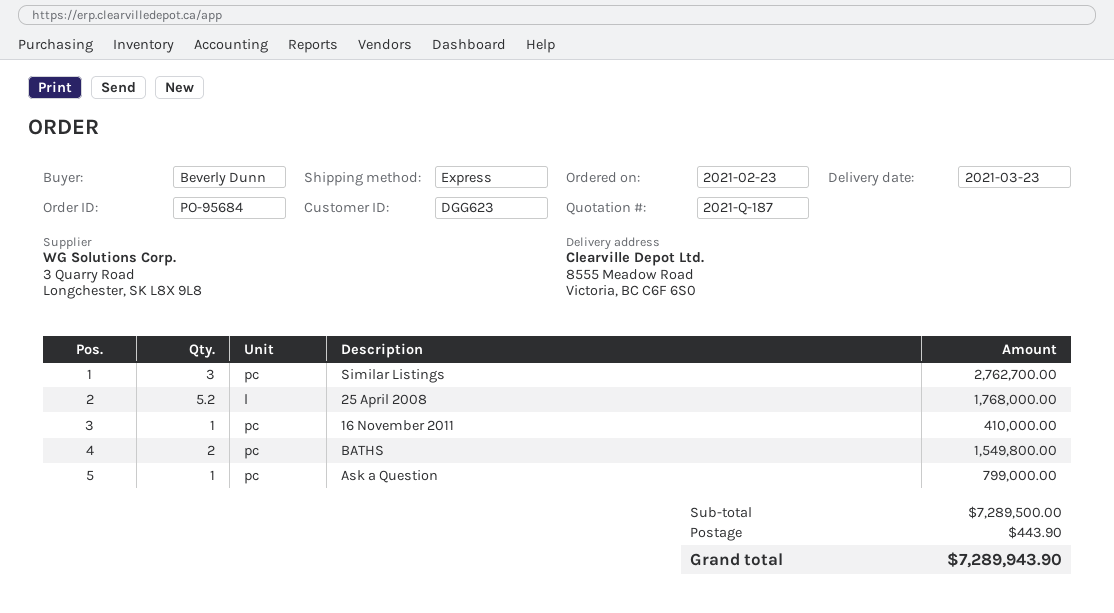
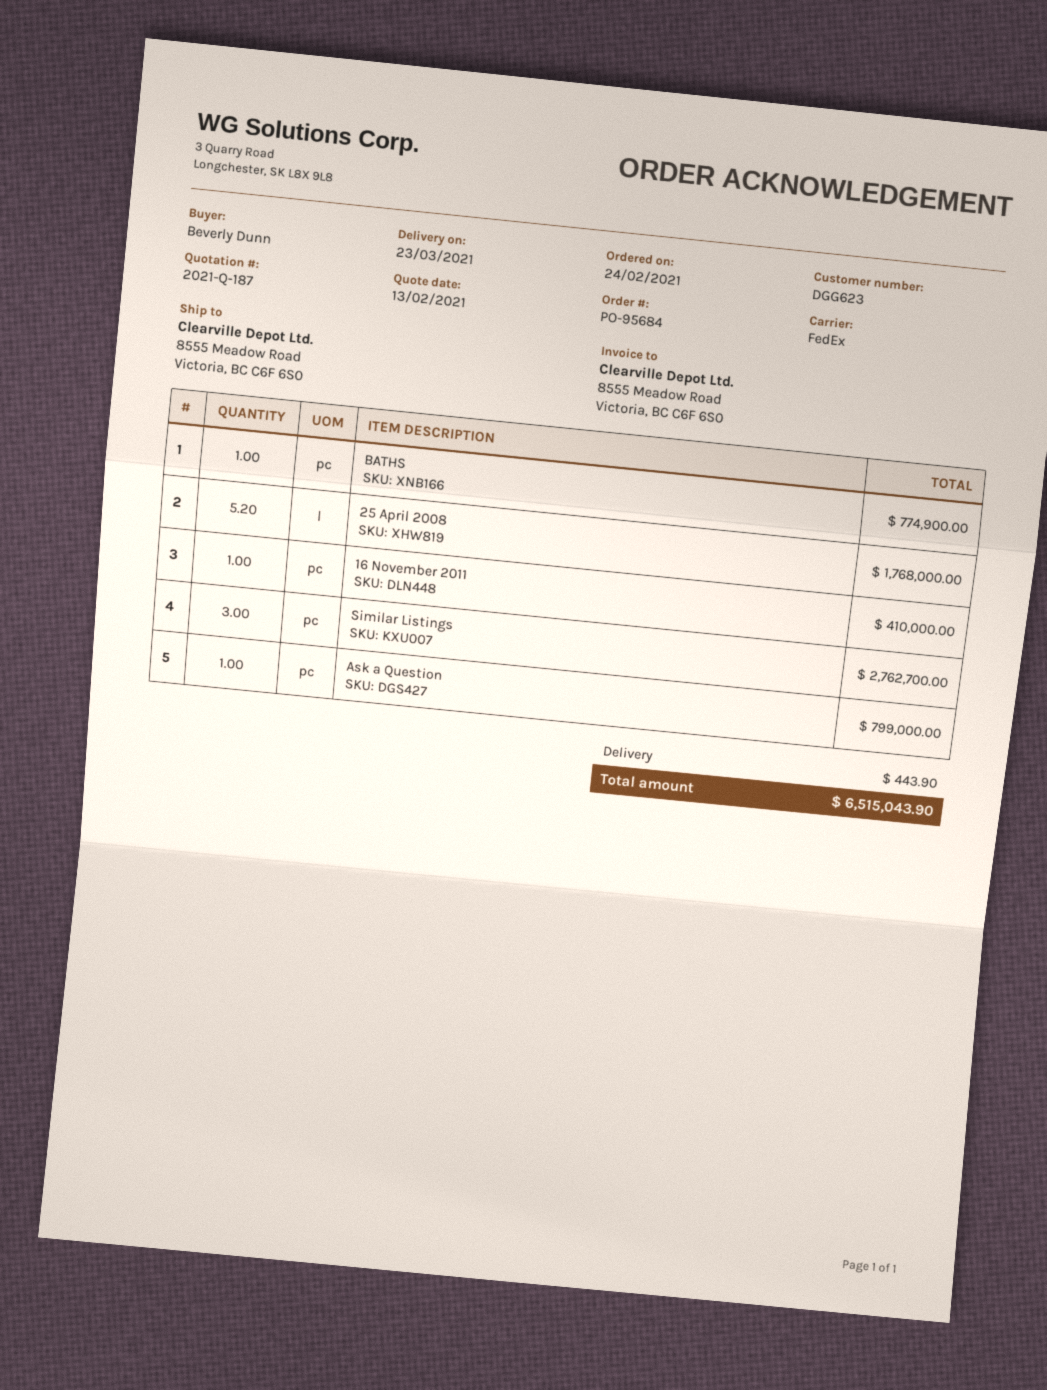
order date: 2021-02-23 -> 2021-02-24
shipping method: express -> FedEx
BATHS: 2 for 1549800.00 -> 1 for 774900.00
total: 7289943.90 -> 6515043.90

